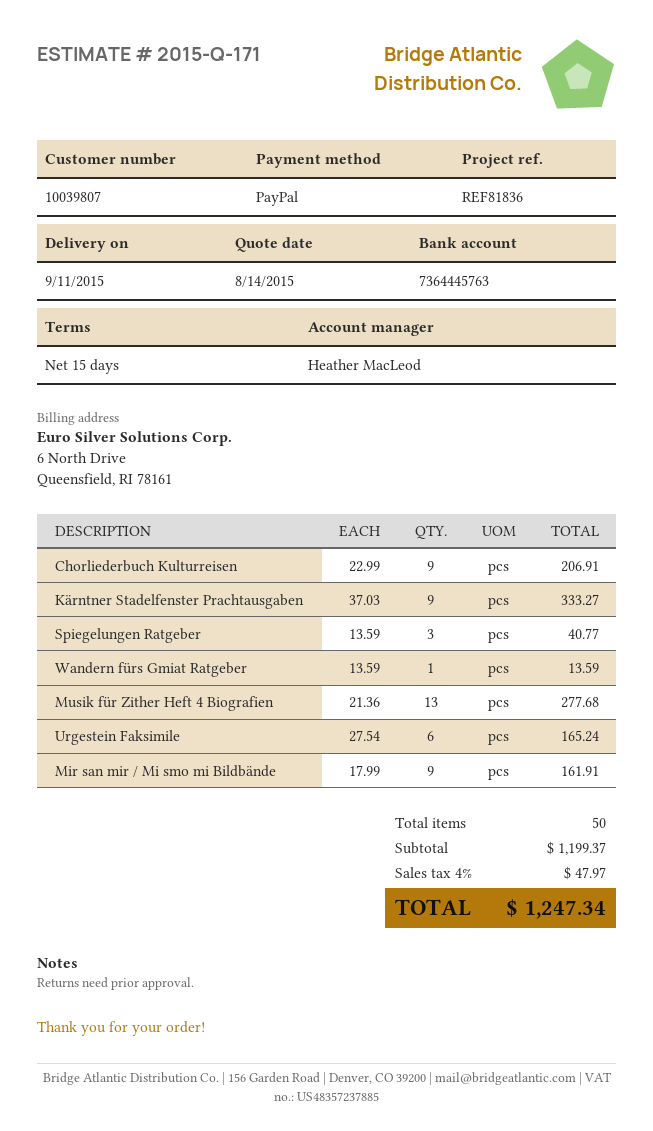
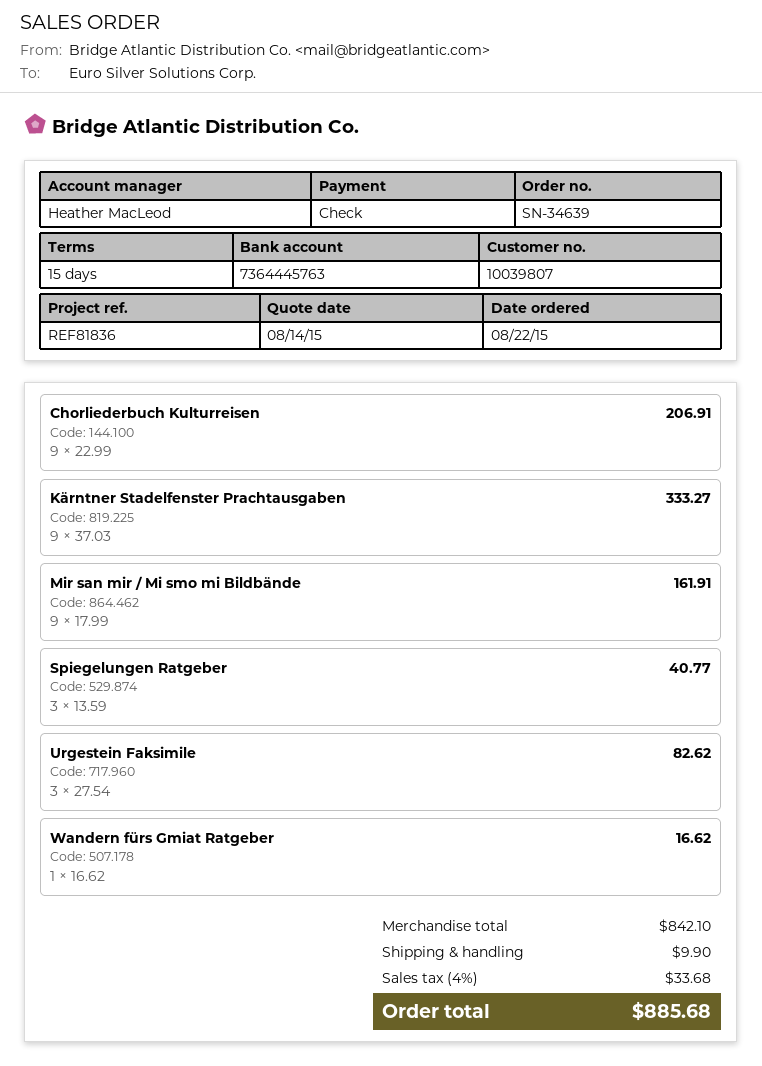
payment method: PayPal -> cheque
Wandern fürs Gmiat Ratgeber: 1 x 13.59 = 13.59 -> 1 x 16.62 = 16.62
Musik für Zither Heft 4 Biografien: 13 x 21.36 = 277.68 -> none
Urgestein Faksimile: 6 x 27.54 = 165.24 -> 3 x 27.54 = 82.62
subtotal: 1199.37 -> 842.10
shipping: none -> 9.90
tax: 4% = 47.97 -> 4% = 33.68
total: 1247.34 -> 885.68

